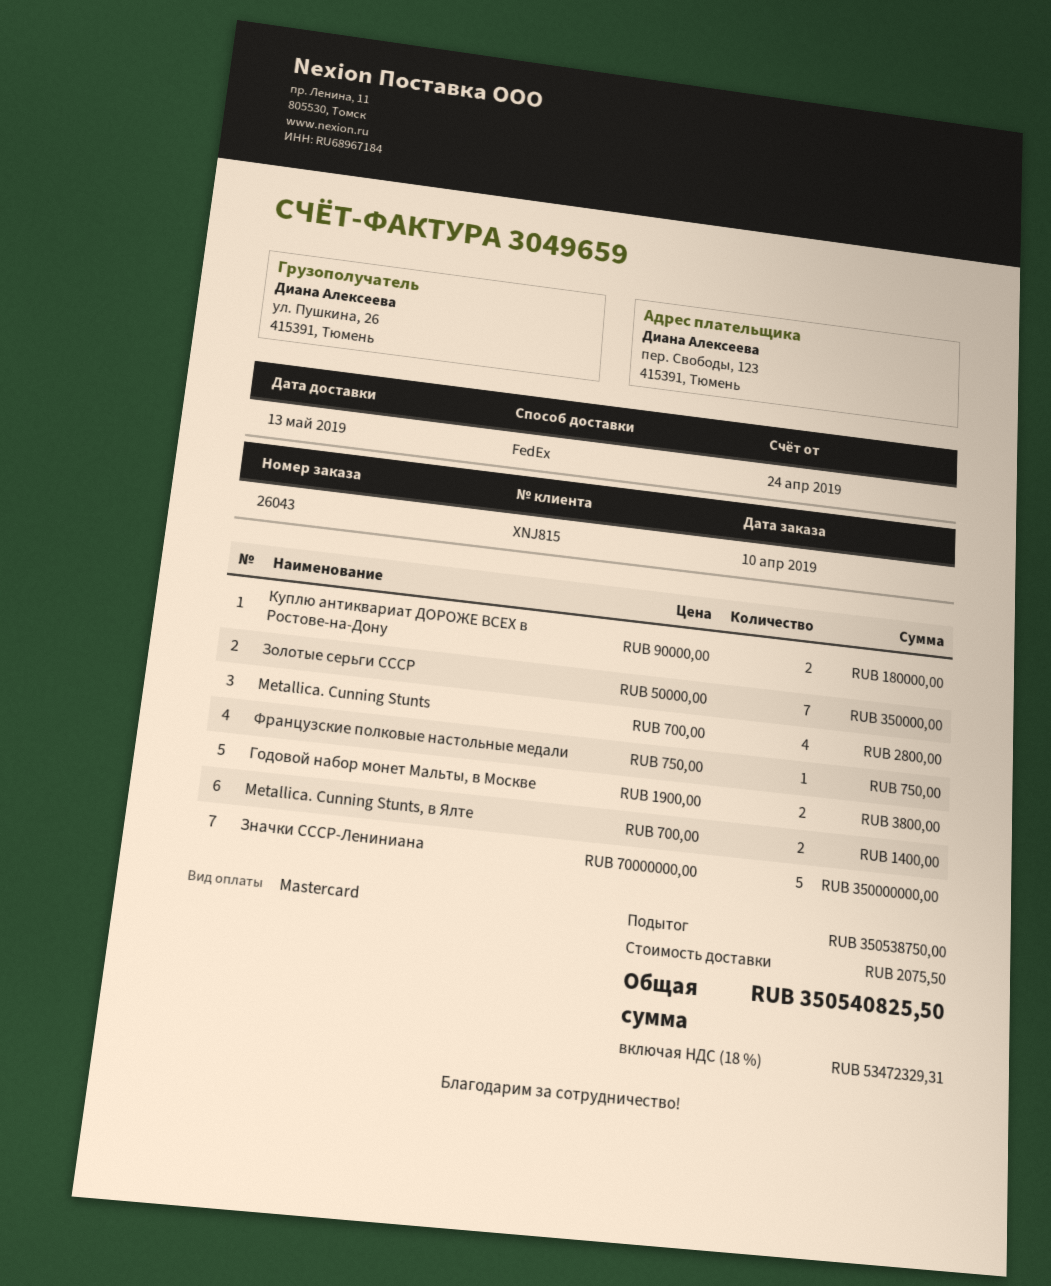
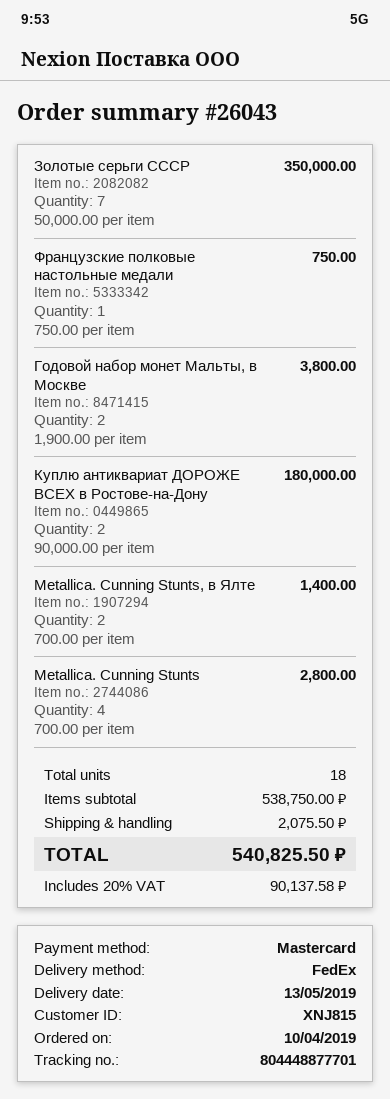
Значки СССР-Лениниана: 5 x 70000000.00 = 350000000.00 -> none
subtotal: 350538750.00 -> 538750.00
tax: 18% = 53472329.31 -> 20% = 90137.58
total: 350540825.50 -> 540825.50

